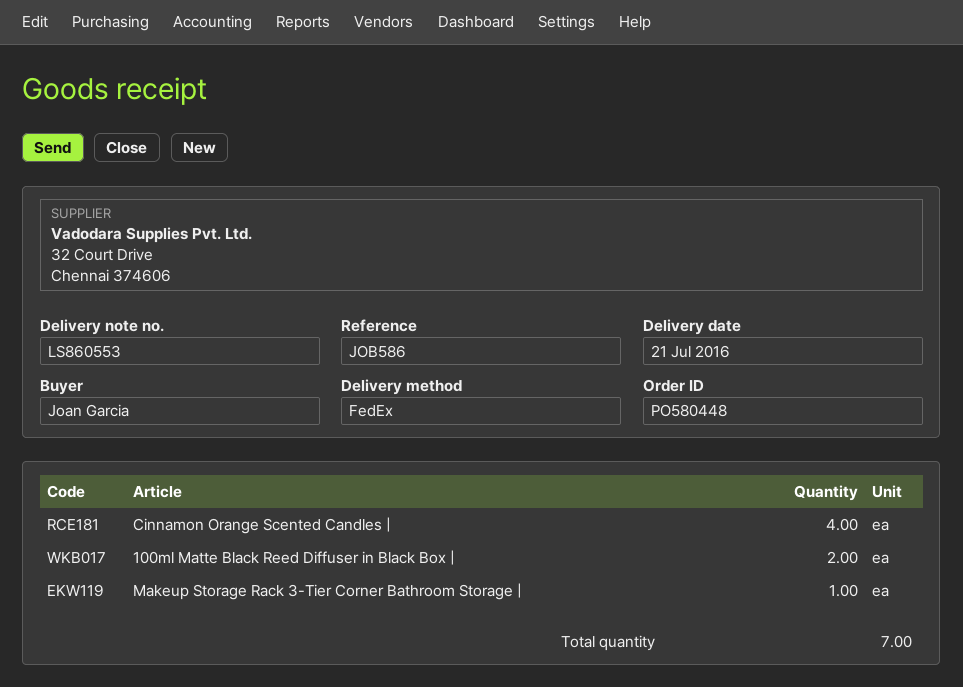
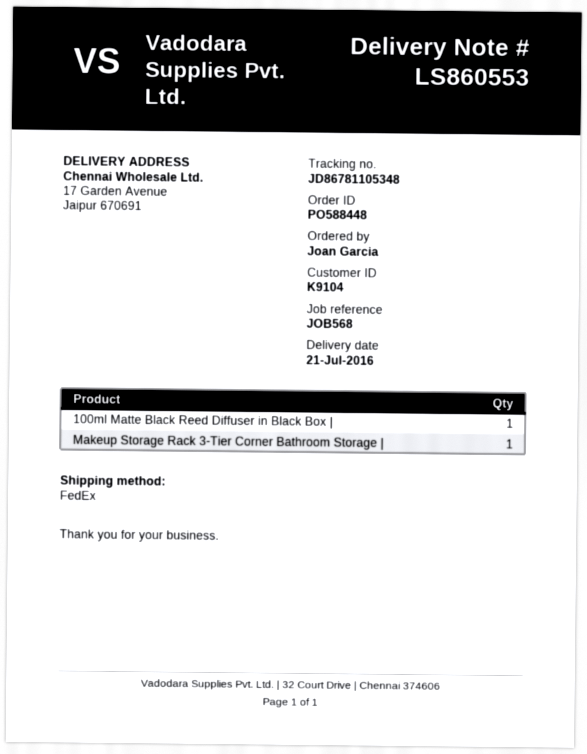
order number: PO580448 -> PO588448
reference: JOB586 -> JOB568
Cinnamon Orange Scented Candles |: 4 -> none
100ml Matte Black Reed Diffuser in Black Box |: 2 -> 1

